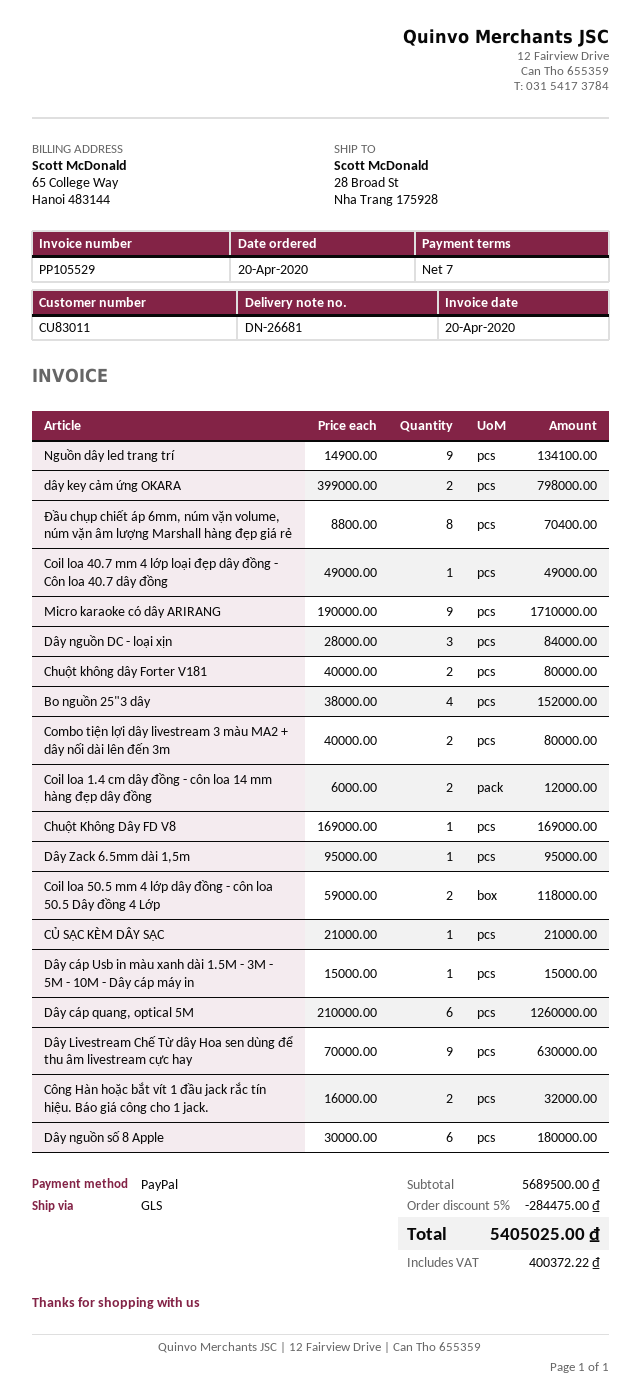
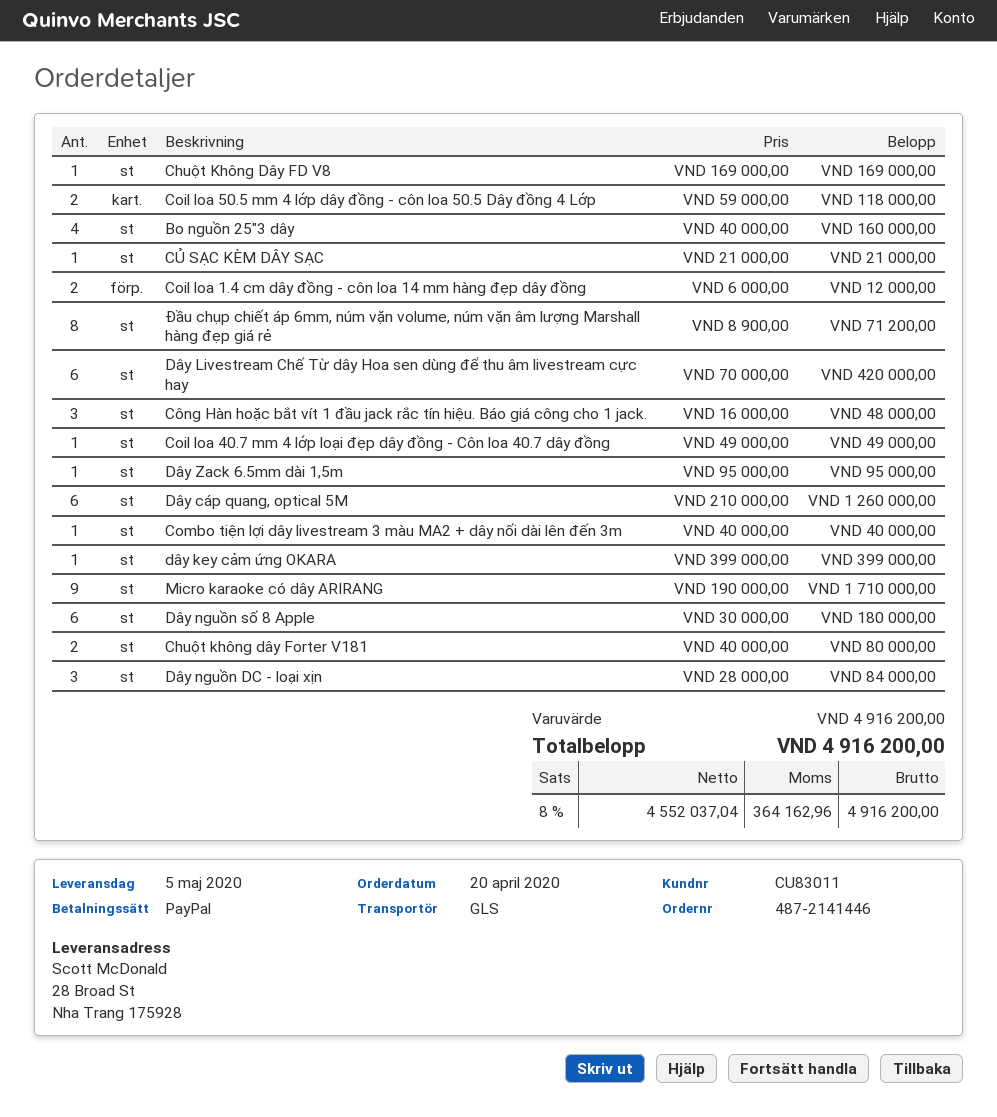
Nguồn dây led trang trí: 9 x 14900.00 = 134100.00 -> none
dây key cảm ứng OKARA: 2 x 399000.00 = 798000.00 -> 1 x 399000.00 = 399000.00
Đầu chụp chiết áp 6mm, núm vặn volume, núm vặn âm lượng Marshall hàng đẹp giá rẻ: 8 x 8800.00 = 70400.00 -> 8 x 8900.00 = 71200.00
Bo nguồn 25"3 dây: 4 x 38000.00 = 152000.00 -> 4 x 40000.00 = 160000.00
Combo tiện lợi dây livestream 3 màu MA2 + dây nối dài lên đến 3m: 2 x 40000.00 = 80000.00 -> 1 x 40000.00 = 40000.00
Dây cáp Usb in màu xanh dài 1.5M - 3M - 5M - 10M - Dây cáp máy in: 1 x 15000.00 = 15000.00 -> none
Dây Livestream Chế Từ dây Hoa sen dùng để thu âm livestream cực hay: 9 x 70000.00 = 630000.00 -> 6 x 70000.00 = 420000.00
Công Hàn hoặc bắt vít 1 đầu jack rắc tín hiệu. Báo giá công cho 1 jack.: 2 x 16000.00 = 32000.00 -> 3 x 16000.00 = 48000.00
subtotal: 5689500.00 -> 4916200.00
discount: 5% = 284475.00 -> none
tax: 400372.22 -> 364162.96
total: 5405025.00 -> 4916200.00

